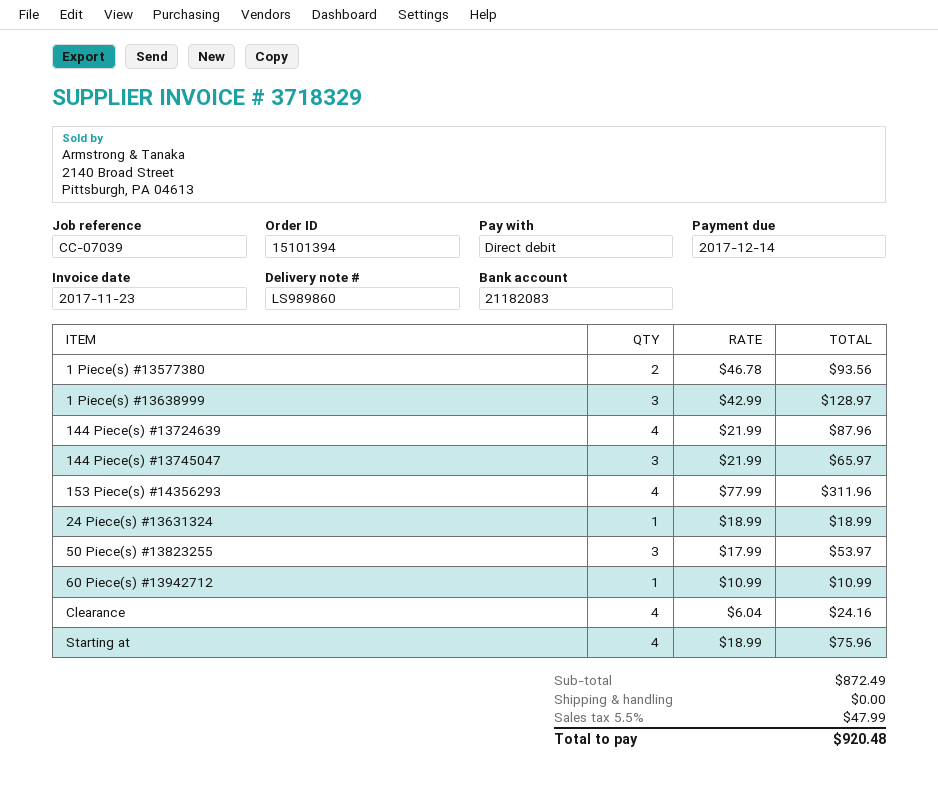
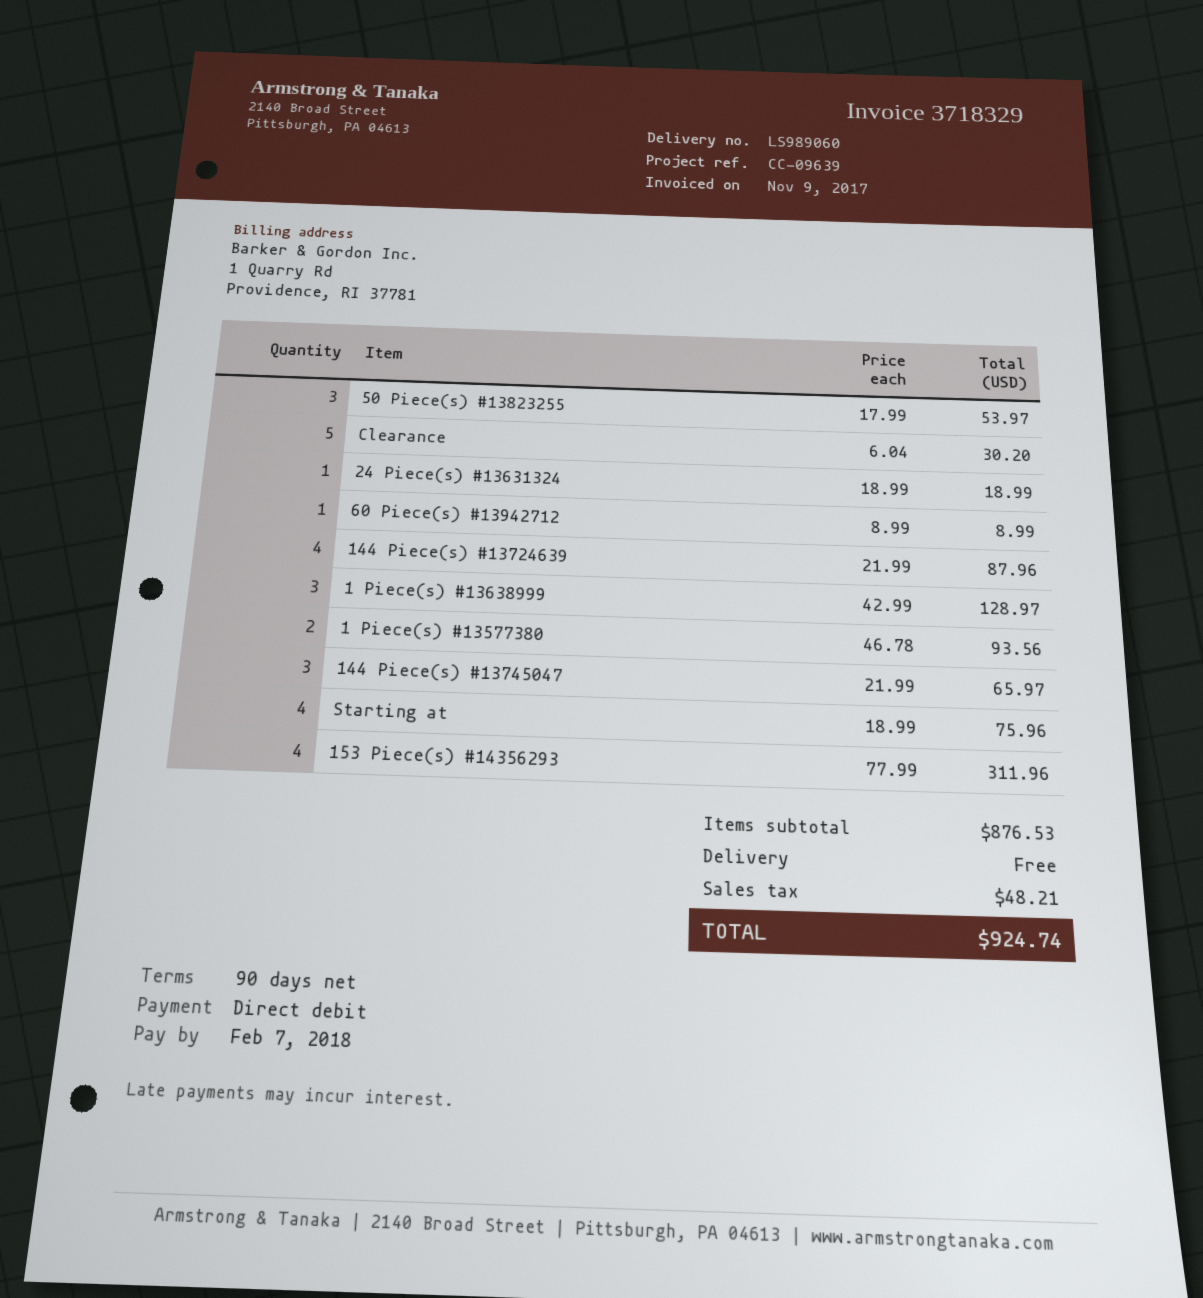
delivery note number: LS989860 -> LS989060
invoice date: 2017-11-23 -> 2017-11-09
due date: 2017-12-14 -> 2018-02-07
reference: CC-07039 -> CC-09639
60 Piece(s) #13942712: 1 x 10.99 = 10.99 -> 1 x 8.99 = 8.99
Clearance: 4 x 6.04 = 24.16 -> 5 x 6.04 = 30.20
subtotal: 872.49 -> 876.53
tax: 47.99 -> 48.21
total: 920.48 -> 924.74

